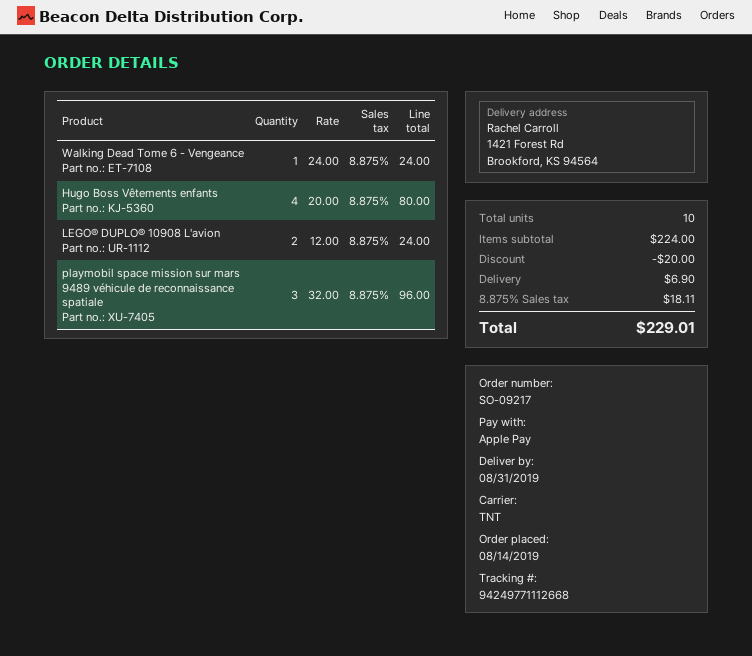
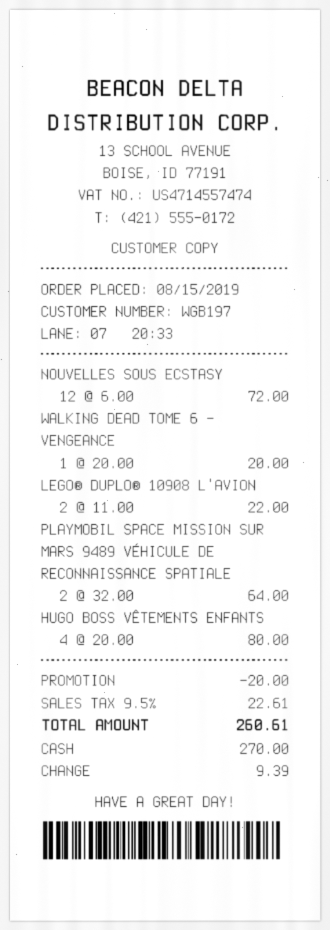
order date: 2019-08-14 -> 2019-08-15
payment method: Apple Pay -> cash
Walking Dead Tome 6 - Vengeance: 1 x 24.00 = 24.00 -> 1 x 20.00 = 20.00
LEGO® DUPLO® 10908 L'avion: 2 x 12.00 = 24.00 -> 2 x 11.00 = 22.00
playmobil space mission sur mars 9489 véhicule de reconnaissance spatiale: 3 x 32.00 = 96.00 -> 2 x 32.00 = 64.00
NOUVELLES SOUS ECSTASY: none -> 12 x 6.00 = 72.00
shipping: 6.90 -> none
tax: 8.875% = 18.11 -> 9.5% = 22.61
total: 229.01 -> 260.61

